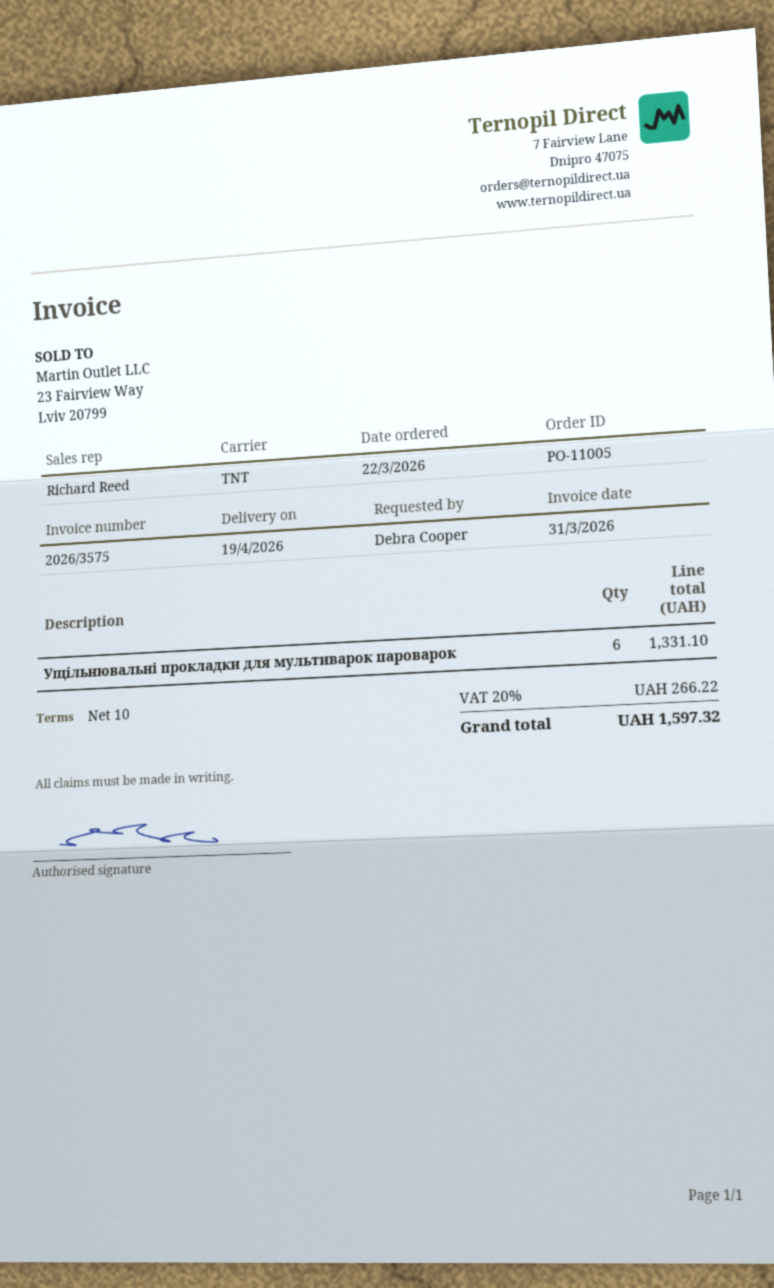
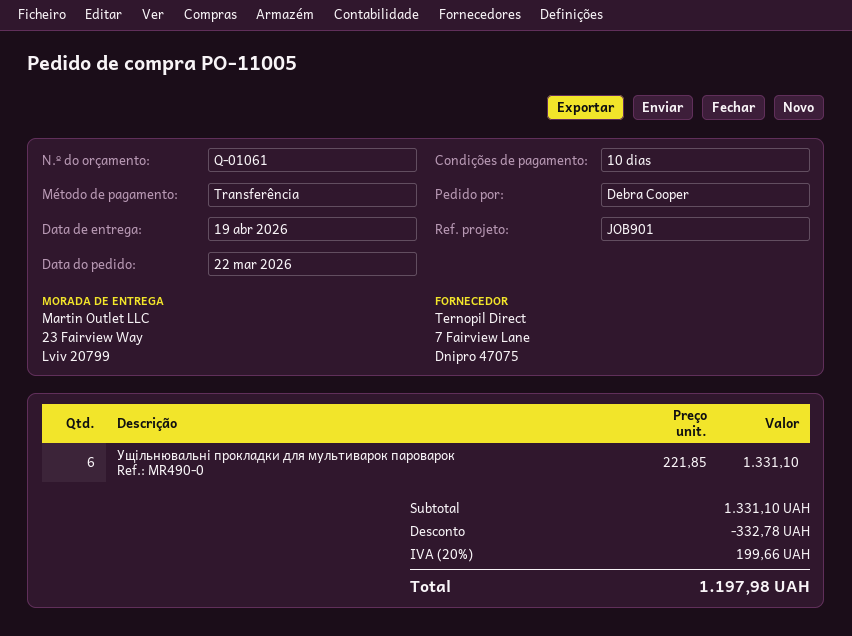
discount: none -> 332.78
tax: 20% = 266.22 -> 20% = 199.66
total: 1597.32 -> 1197.98

